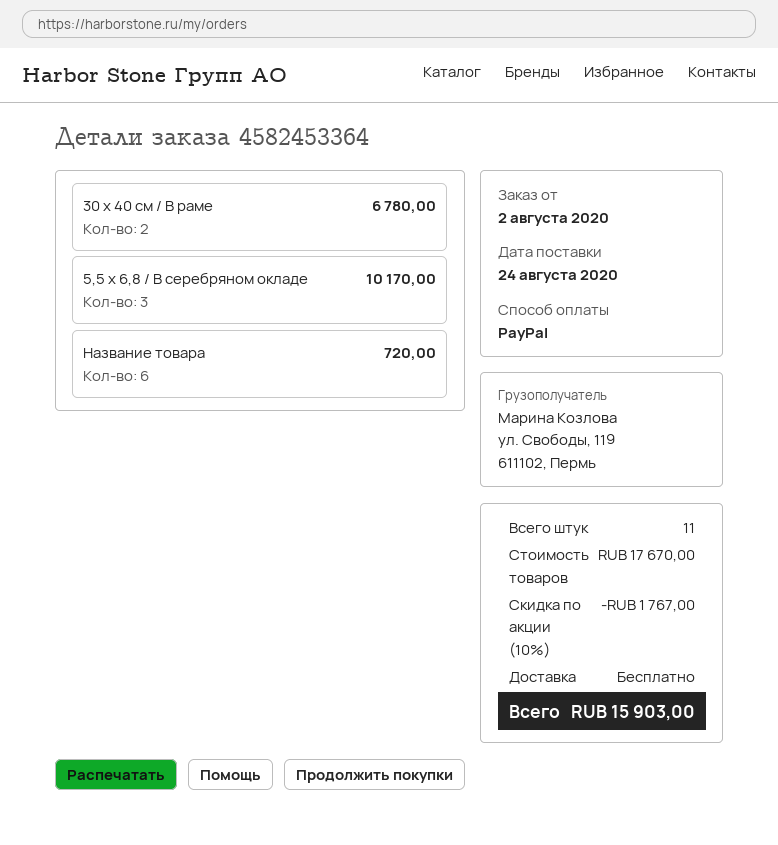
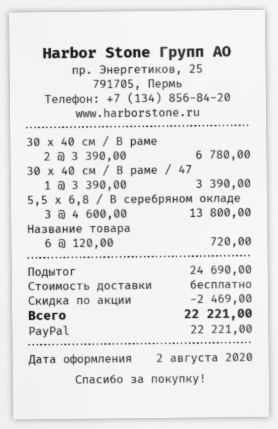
5,5 х 6,8 / В серебряном окладе: 3 for 10170.00 -> 3 for 13800.00
30 х 40 см / В раме / 47: none -> 1 for 3390.00
subtotal: 17670.00 -> 24690.00
discount: 1767.00 -> 2469.00
total: 15903.00 -> 22221.00

